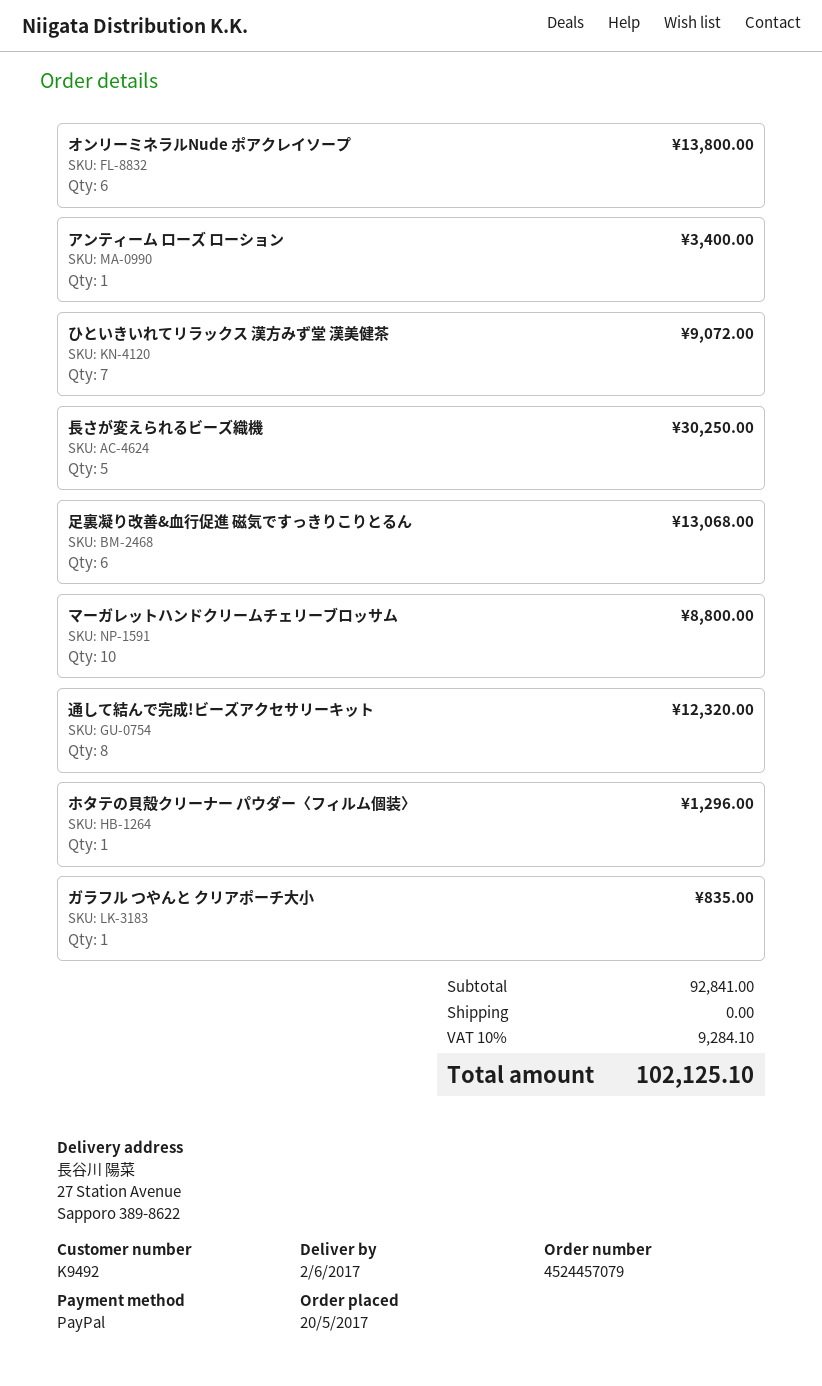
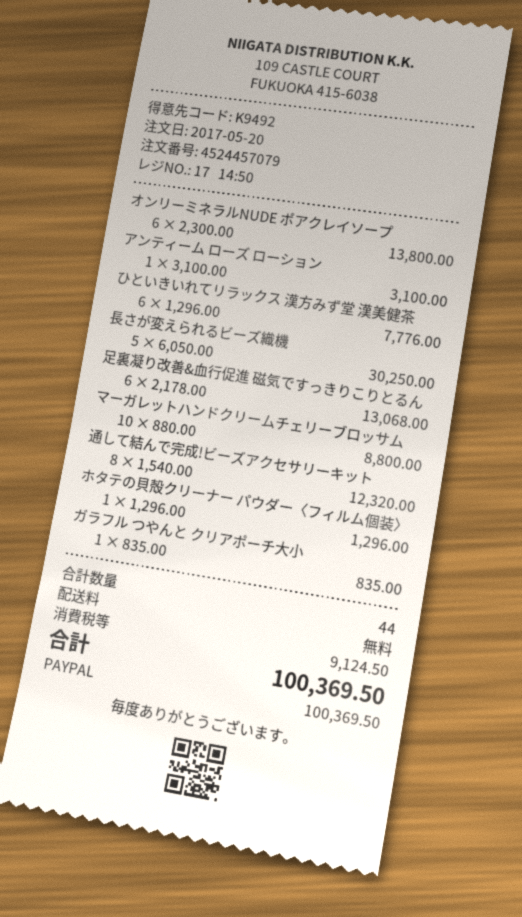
アンティーム ローズ ローション: 1 for 3400.00 -> 1 for 3100.00
ひといきいれてリラックス 漢方みず堂 漢美健茶: 7 for 9072.00 -> 6 for 7776.00
tax: 9284.10 -> 9124.50
total: 102125.10 -> 100369.50

